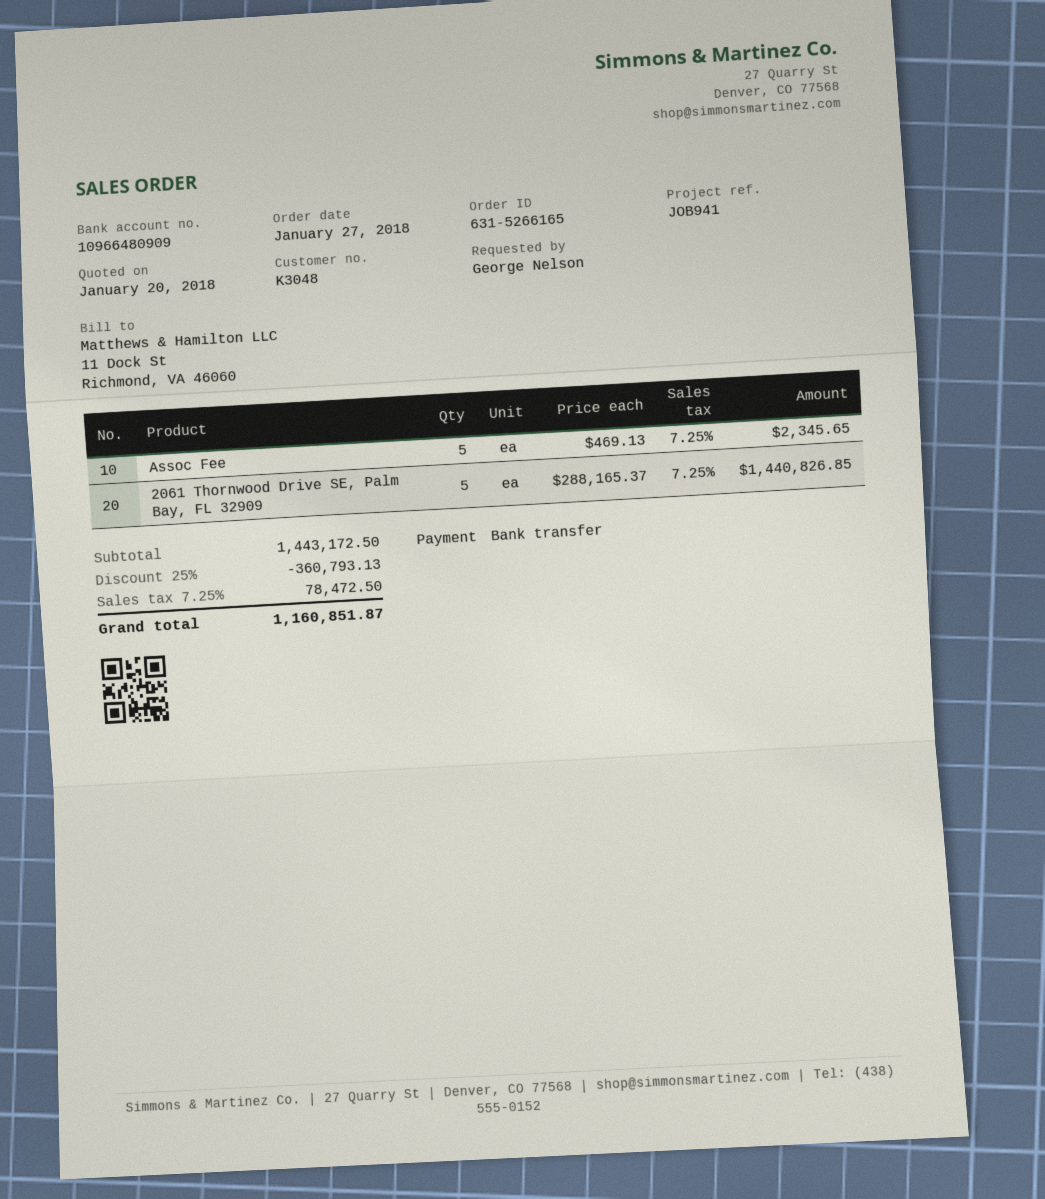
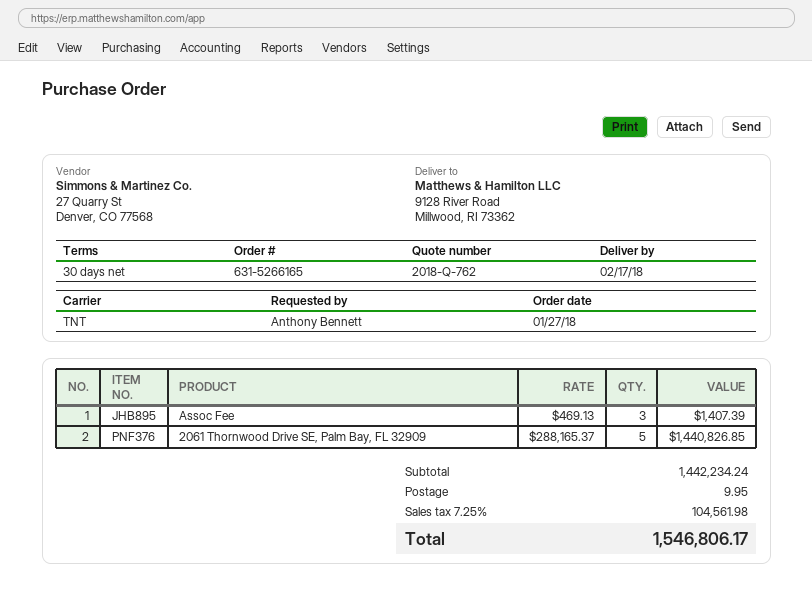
ordered by: George Nelson -> Anthony Bennett
Assoc Fee: 5 x 469.13 = 2345.65 -> 3 x 469.13 = 1407.39
subtotal: 1443172.50 -> 1442234.24
discount: 25% = 360793.13 -> none
shipping: none -> 9.95
tax: 7.25% = 78472.50 -> 7.25% = 104561.98
total: 1160851.87 -> 1546806.17

